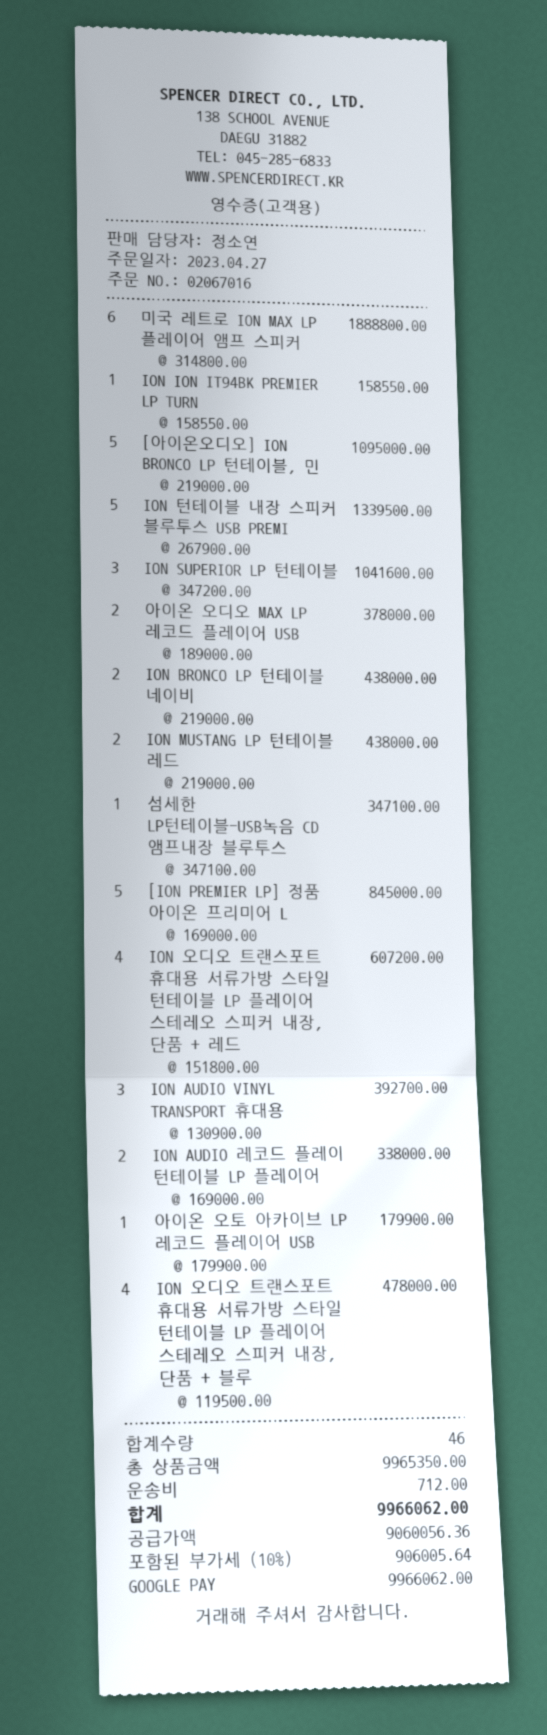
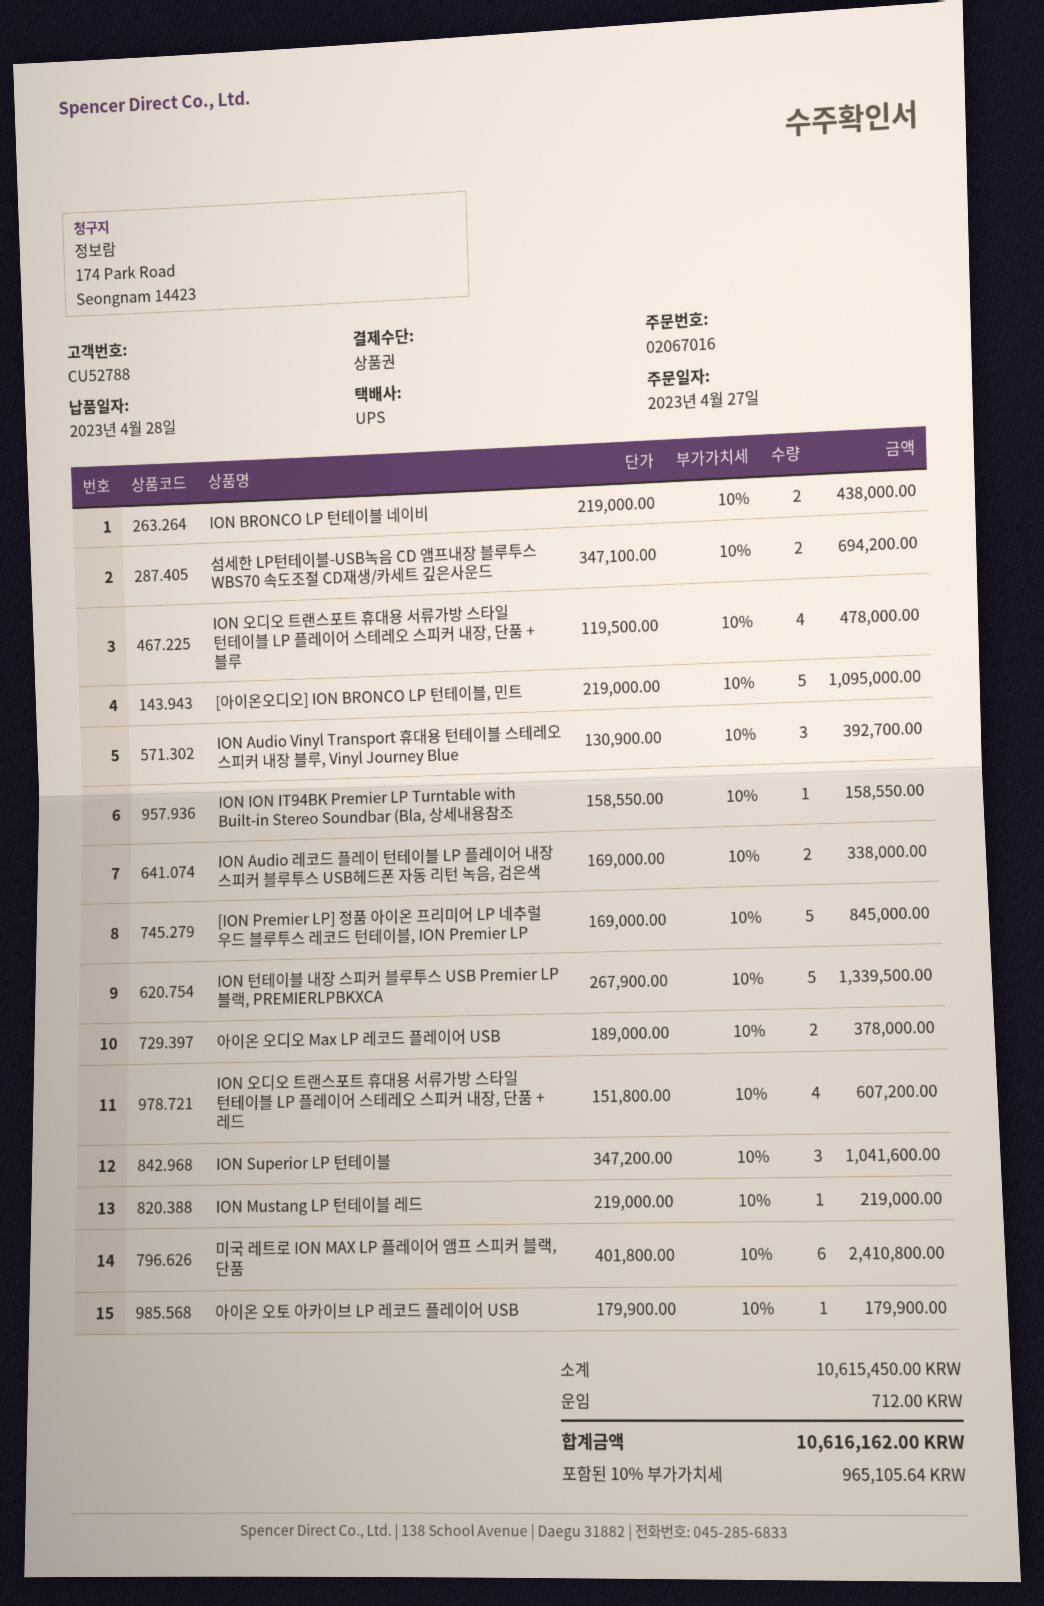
payment method: Google Pay -> gift card
미국 레트로 ION MAX LP 플레이어 앰프 스피커: 6 x 314800.00 = 1888800.00 -> 6 x 401800.00 = 2410800.00
ION MUSTANG LP 턴테이블 레드: 2 x 219000.00 = 438000.00 -> 1 x 219000.00 = 219000.00
섬세한 LP턴테이블-USB녹음 CD 앰프내장 블루투스: 1 x 347100.00 = 347100.00 -> 2 x 347100.00 = 694200.00
subtotal: 9965350.00 -> 10615450.00
tax: 10% = 906005.64 -> 10% = 965105.64
total: 9966062.00 -> 10616162.00

